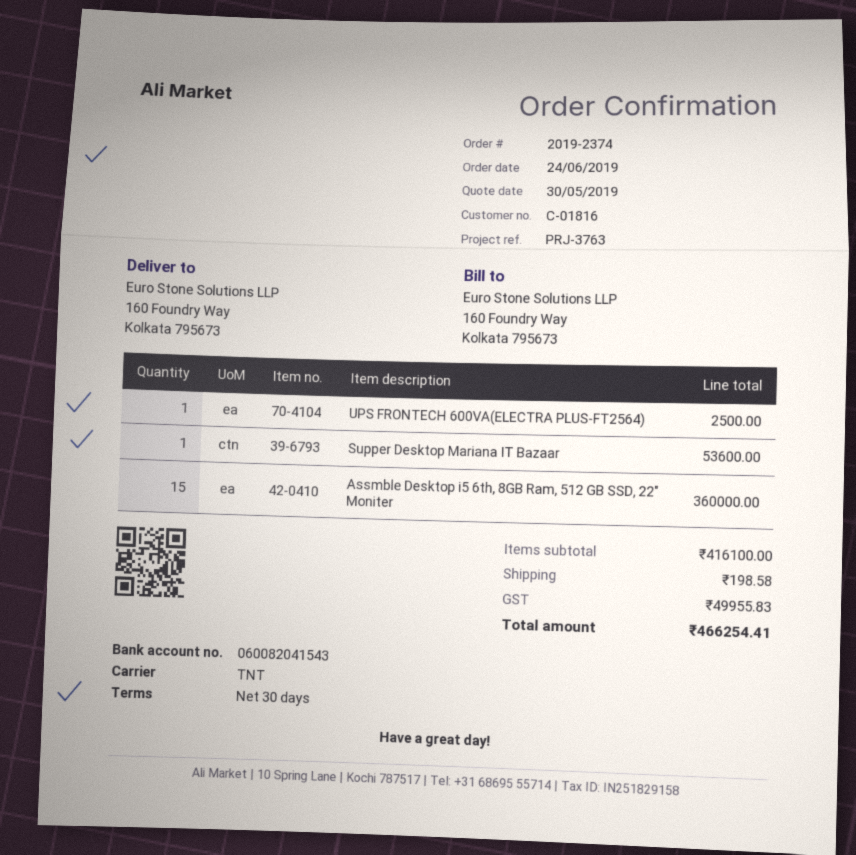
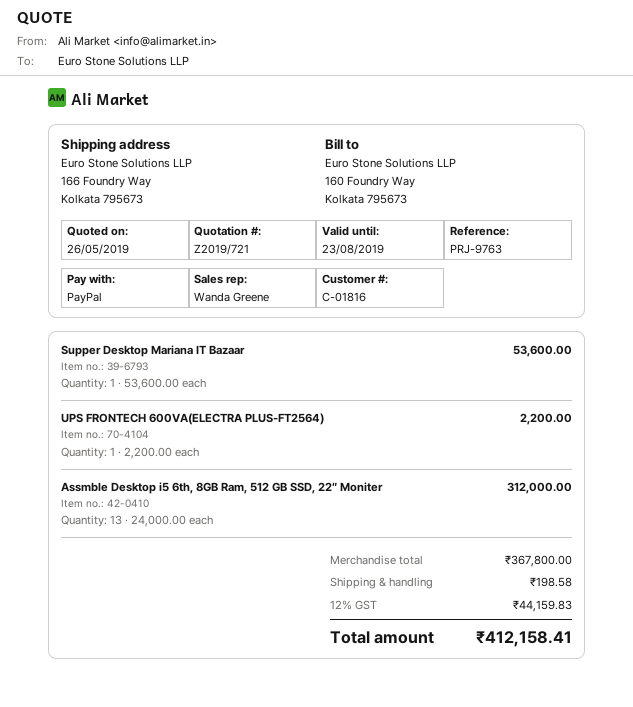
quote date: 2019-05-30 -> 2019-05-26
reference: PRJ-3763 -> PRJ-9763
ship to: 160 Foundry Way, Kolkata 795673 -> 166 Foundry Way, Kolkata 795673
UPS FRONTECH 600VA(ELECTRA PLUS-FT2564): 1 for 2500.00 -> 1 for 2200.00
Assmble Desktop i5 6th, 8GB Ram, 512 GB SSD, 22″ Moniter: 15 for 360000.00 -> 13 for 312000.00
subtotal: 416100.00 -> 367800.00
tax: 49955.83 -> 44159.83
total: 466254.41 -> 412158.41

